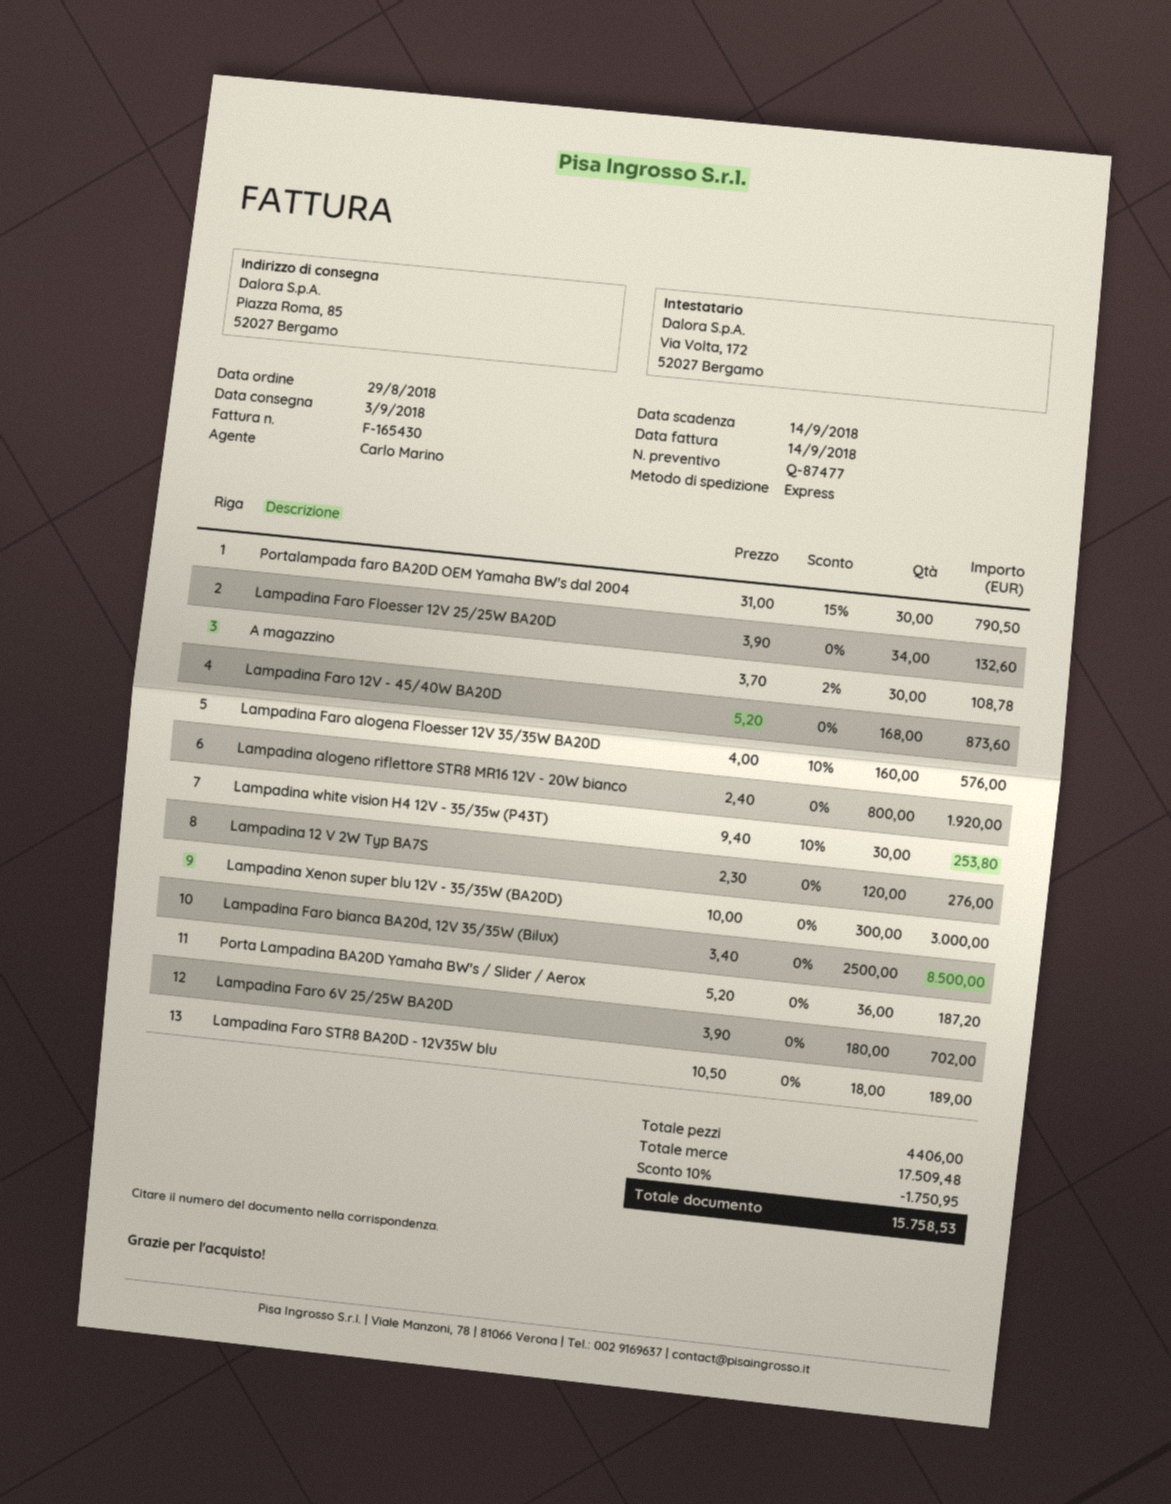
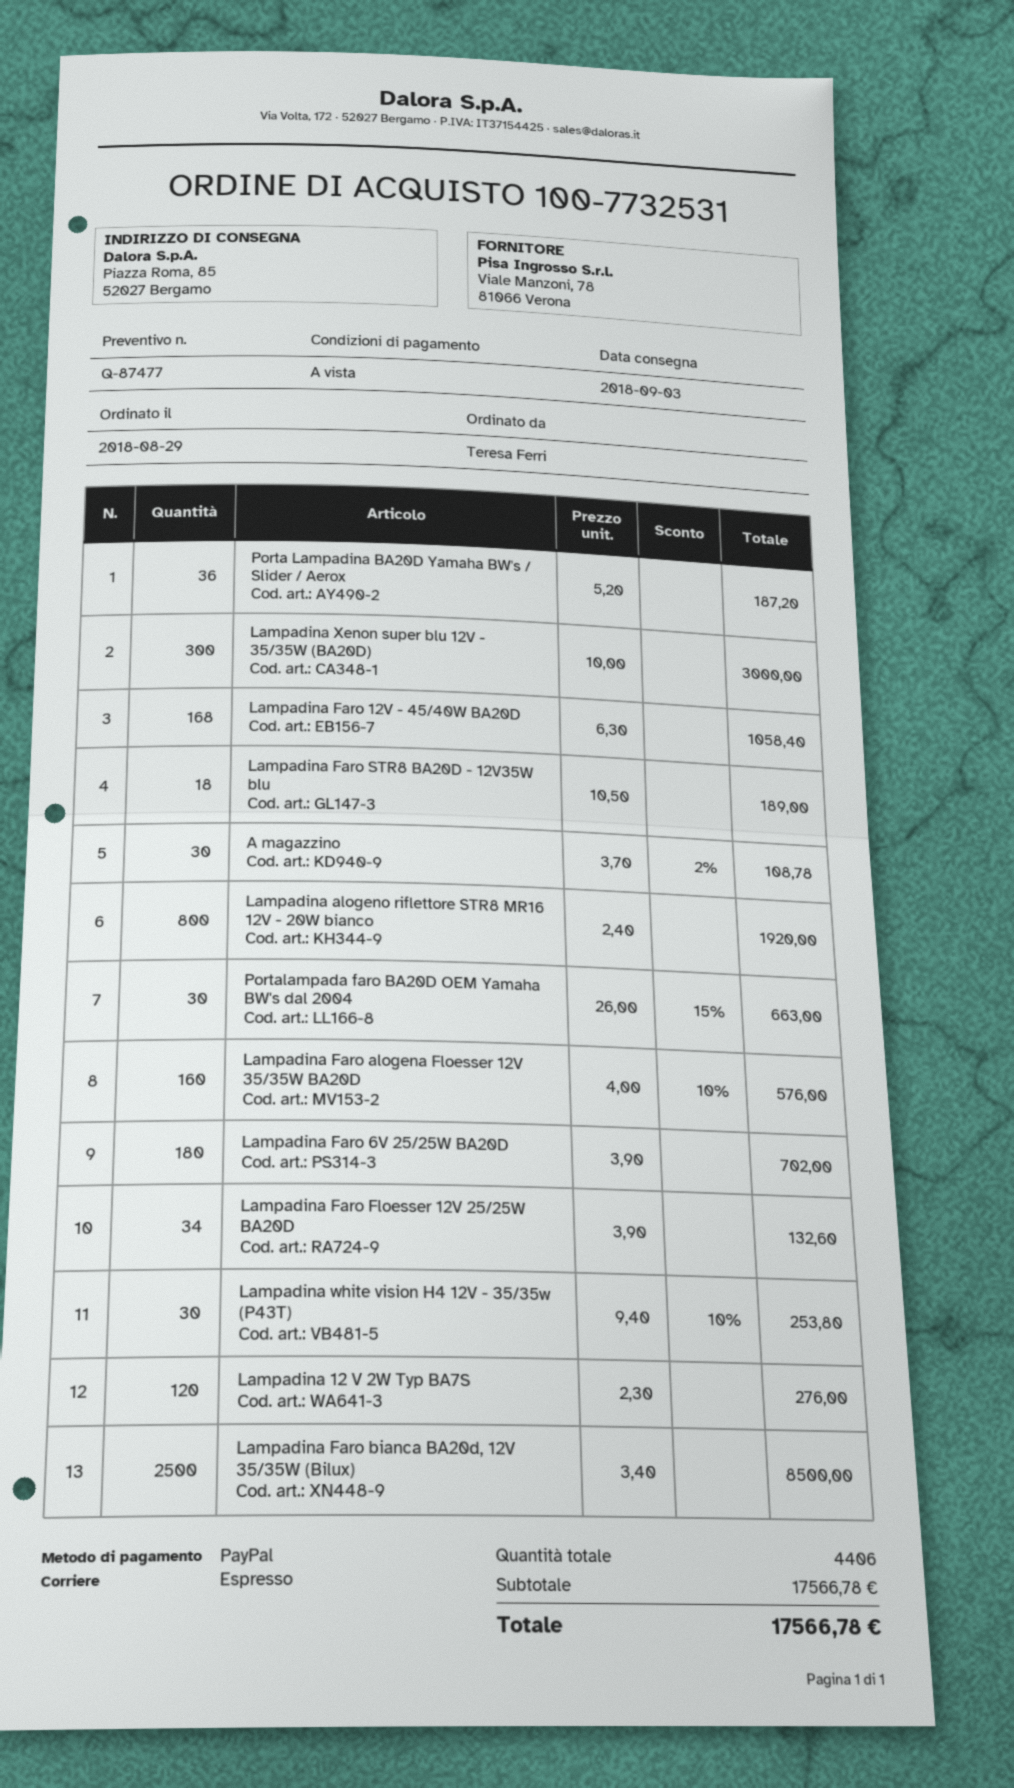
Portalampada faro BA20D OEM Yamaha BW's dal 2004: 30 x 31.00 - 15% = 790.50 -> 30 x 26.00 - 15% = 663.00
Lampadina Faro 12V - 45/40W BA20D: 168 x 5.20 = 873.60 -> 168 x 6.30 = 1058.40
subtotal: 17509.48 -> 17566.78
discount: 10% = 1750.95 -> none
total: 15758.53 -> 17566.78

